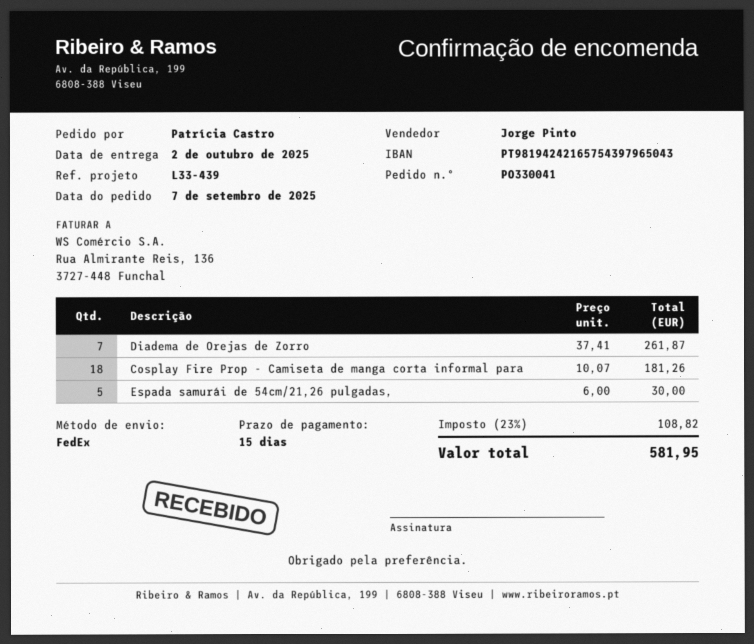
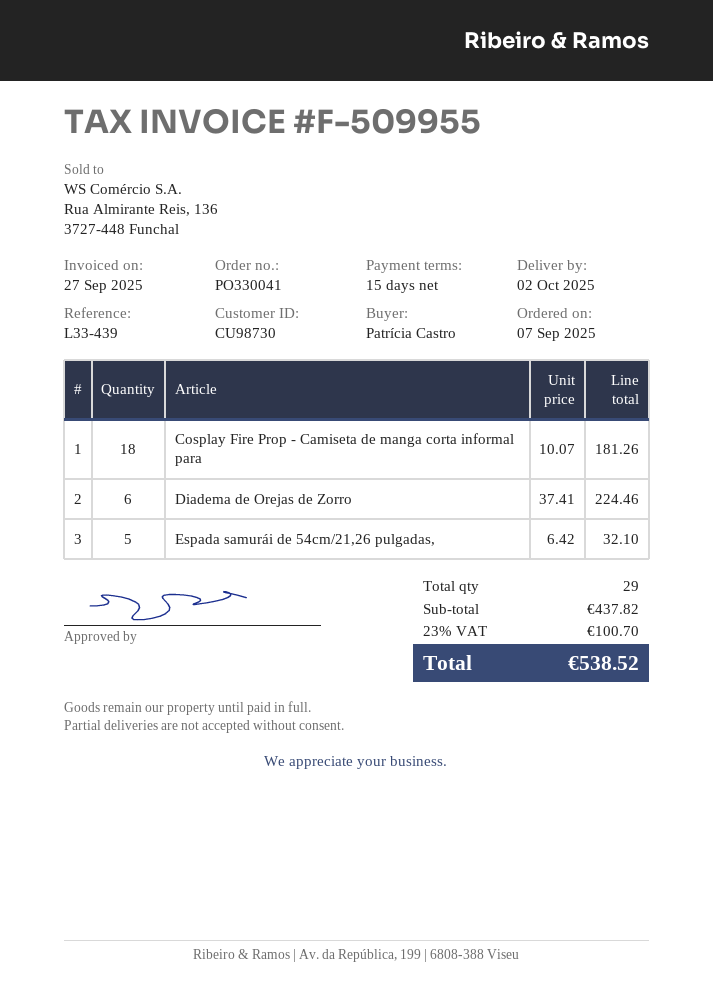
Diadema de Orejas de Zorro: 7 x 37.41 = 261.87 -> 6 x 37.41 = 224.46
Espada samurái de 54cm/21,26 pulgadas,: 5 x 6.00 = 30.00 -> 5 x 6.42 = 32.10
tax: 23% = 108.82 -> 23% = 100.70
total: 581.95 -> 538.52

